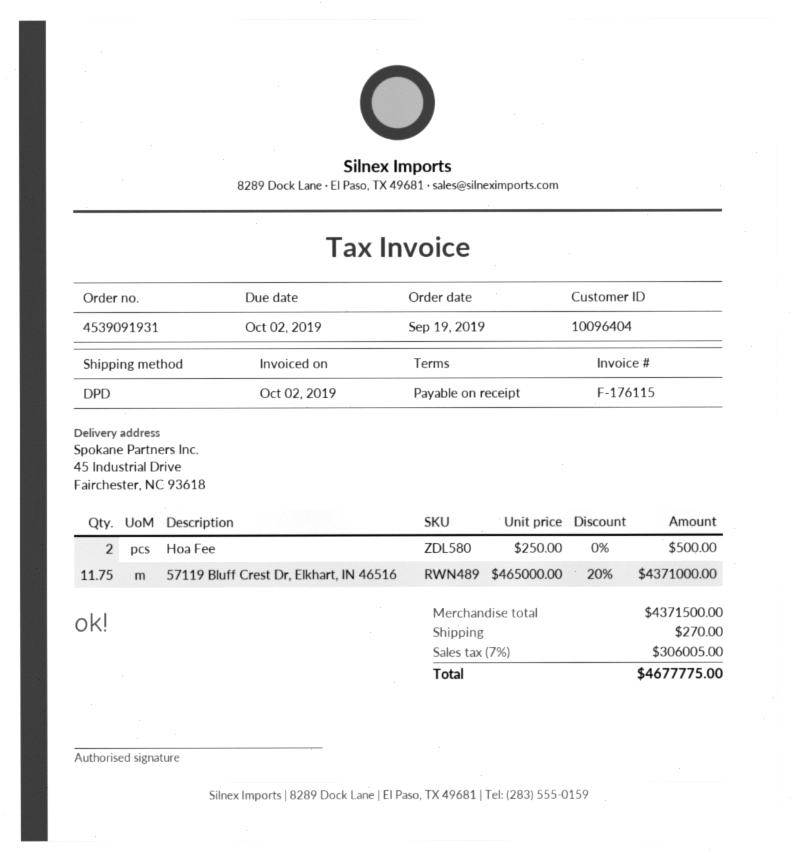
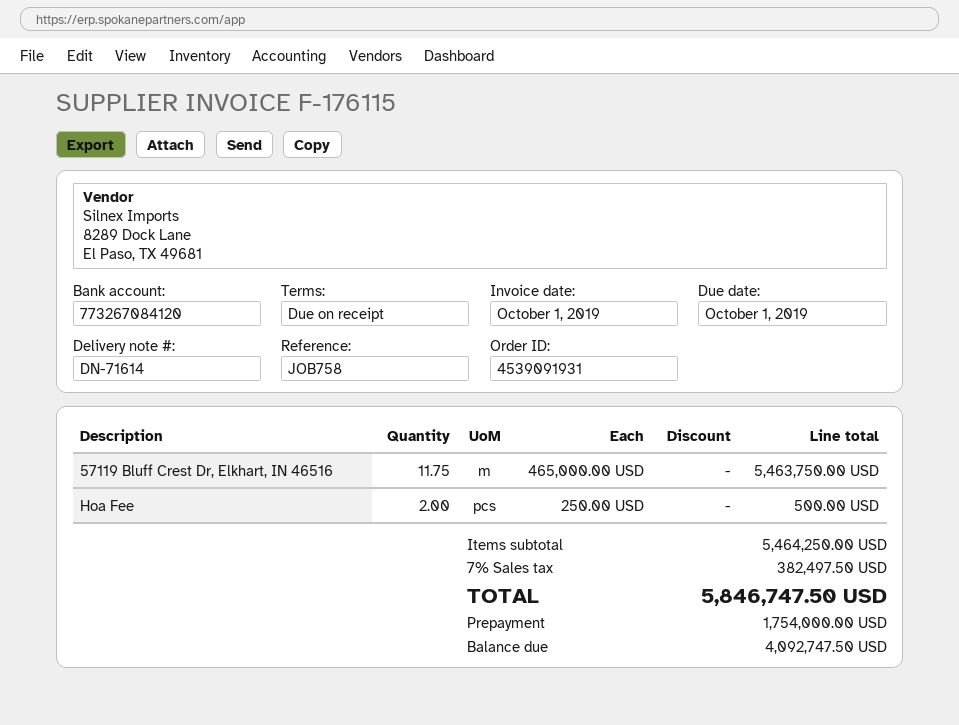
invoice date: 2019-10-02 -> 2019-10-01
due date: 2019-10-02 -> 2019-10-01
57119 Bluff Crest Dr, Elkhart, IN 46516: 11.75 x 465000.00 - 20% = 4371000.00 -> 11.75 x 465000.00 = 5463750.00
subtotal: 4371500.00 -> 5464250.00
shipping: 270.00 -> none
tax: 7% = 306005.00 -> 7% = 382497.50
total: 4677775.00 -> 5846747.50

